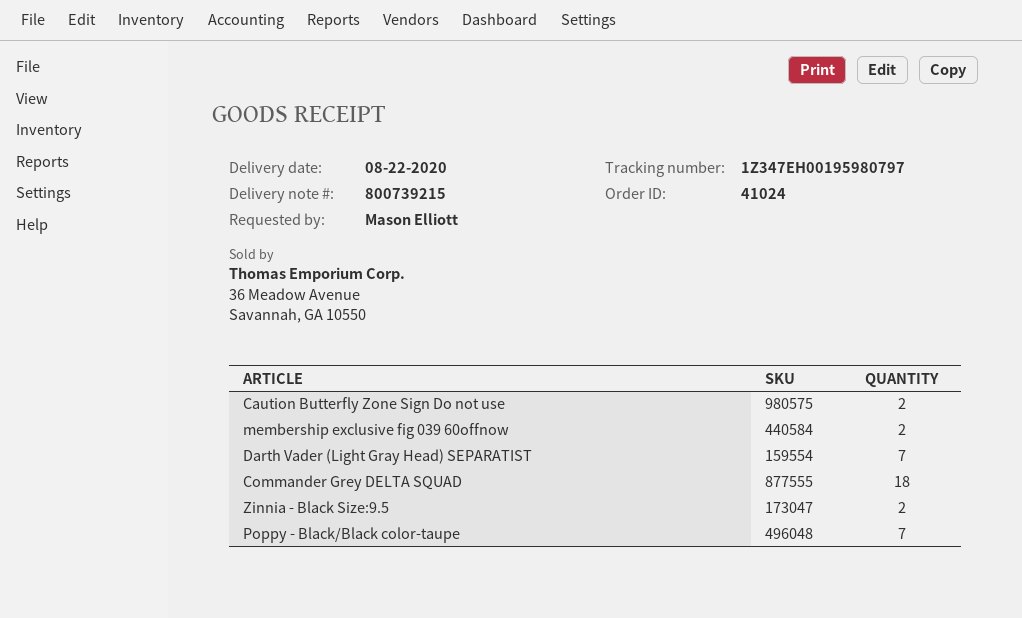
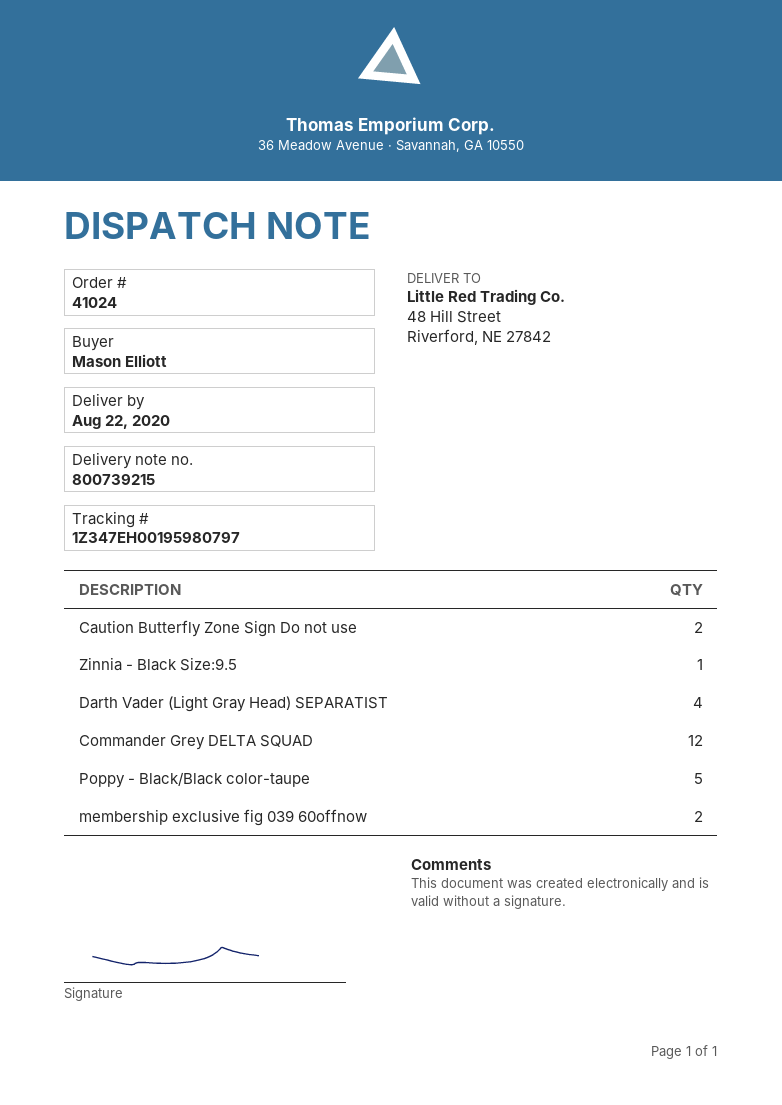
Darth Vader (Light Gray Head) SEPARATIST: 7 -> 4
Commander Grey DELTA SQUAD: 18 -> 12
Zinnia - Black Size:9.5: 2 -> 1
Poppy - Black/Black color-taupe: 7 -> 5

